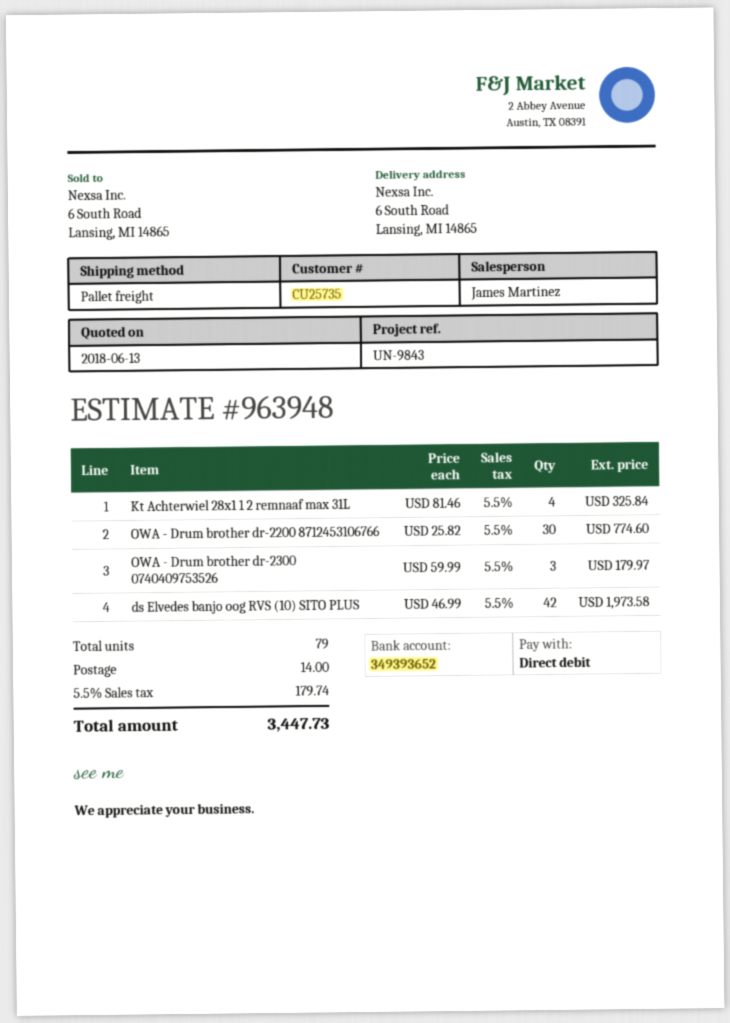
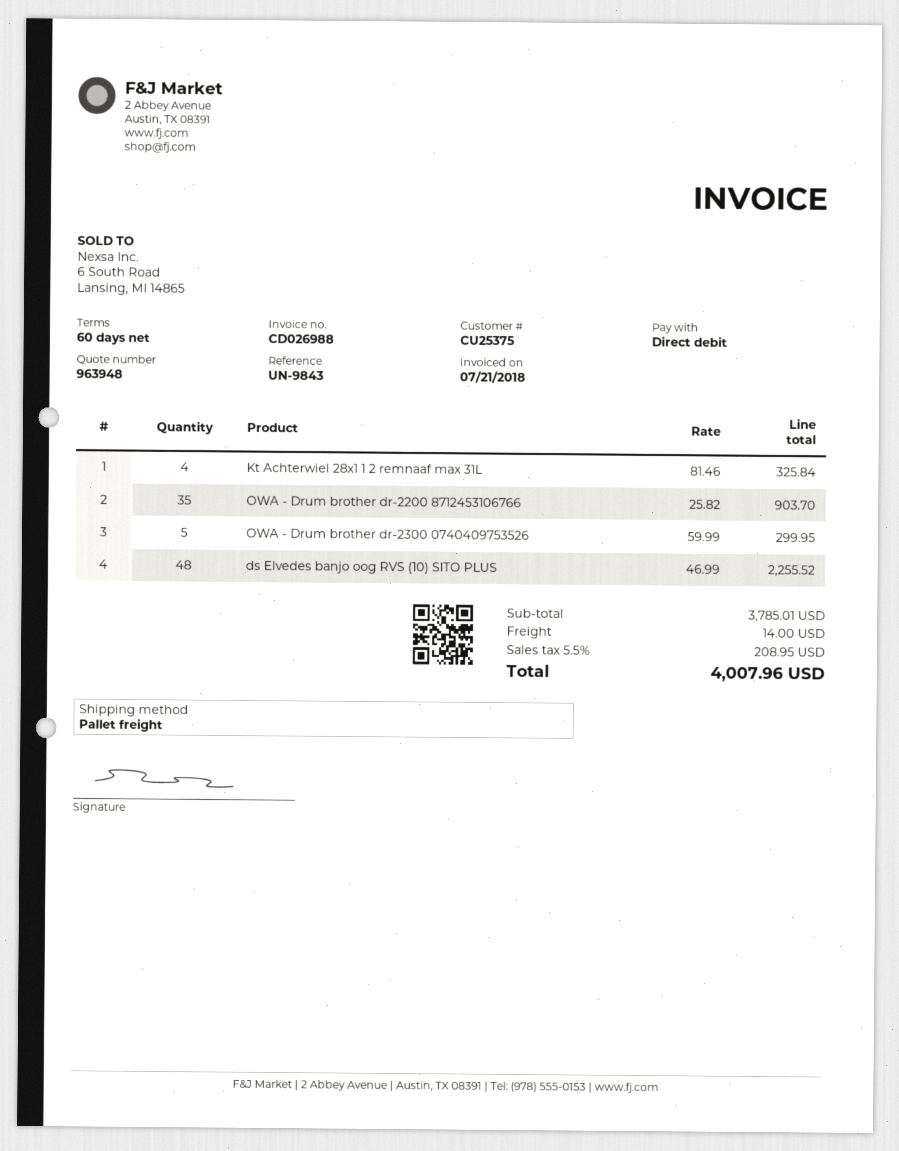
customer number: CU25735 -> CU25375
OWA - Drum brother dr-2200 8712453106766: 30 x 25.82 = 774.60 -> 35 x 25.82 = 903.70
OWA - Drum brother dr-2300 0740409753526: 3 x 59.99 = 179.97 -> 5 x 59.99 = 299.95
ds Elvedes banjo oog RVS (10) SITO PLUS: 42 x 46.99 = 1973.58 -> 48 x 46.99 = 2255.52
tax: 5.5% = 179.74 -> 5.5% = 208.95
total: 3447.73 -> 4007.96

